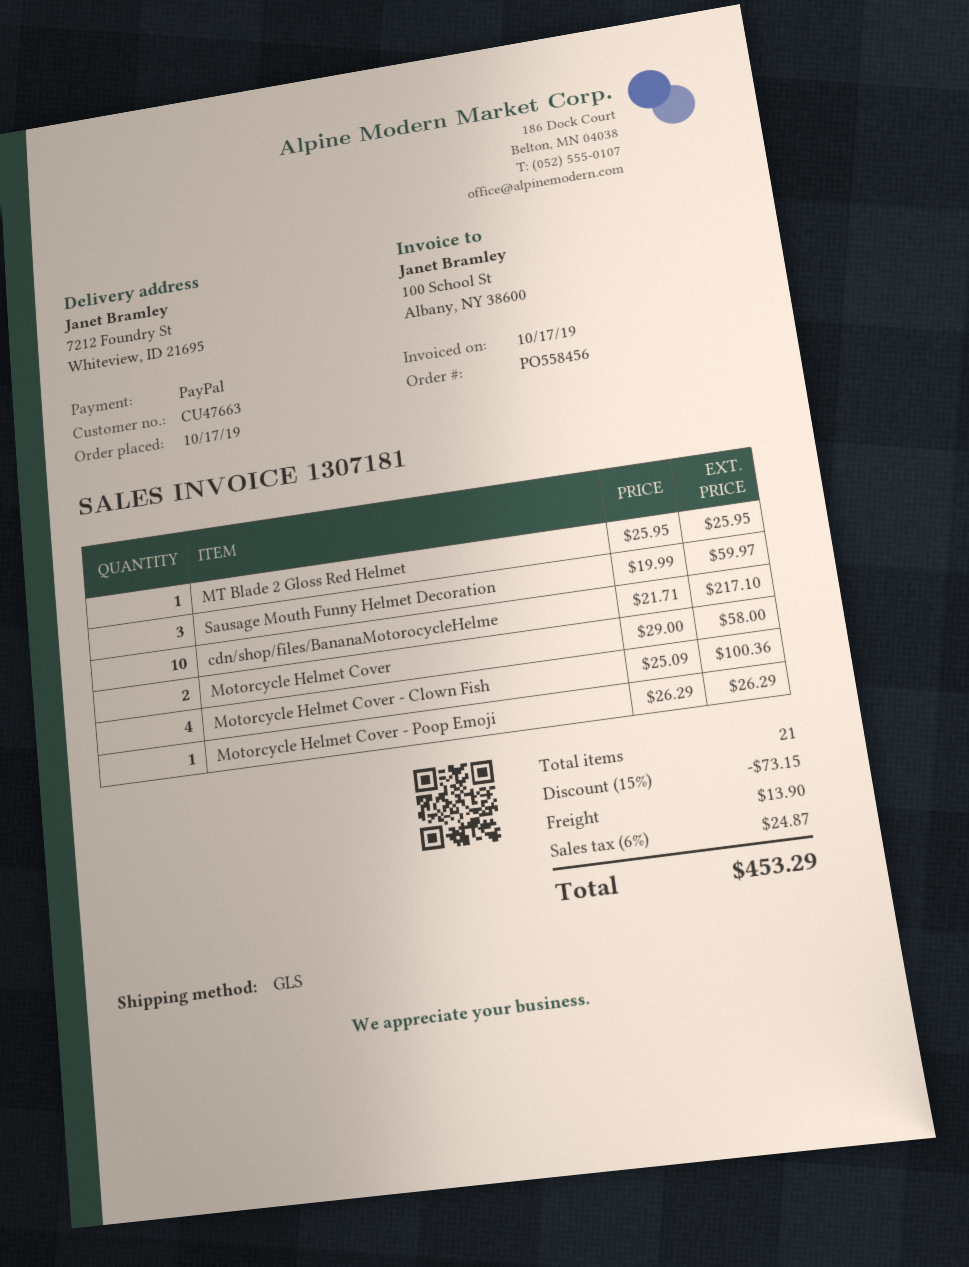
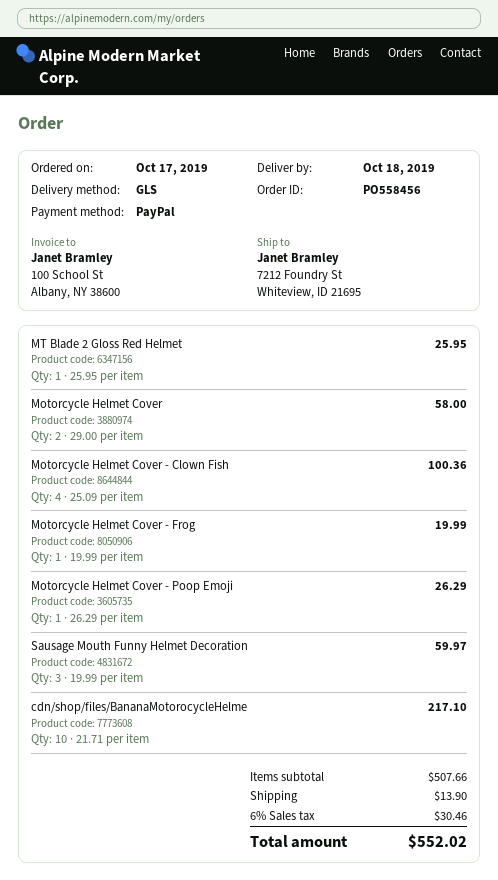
Motorcycle Helmet Cover - Frog: none -> 1 x 19.99 = 19.99
discount: 15% = 73.15 -> none
tax: 6% = 24.87 -> 6% = 30.46
total: 453.29 -> 552.02

